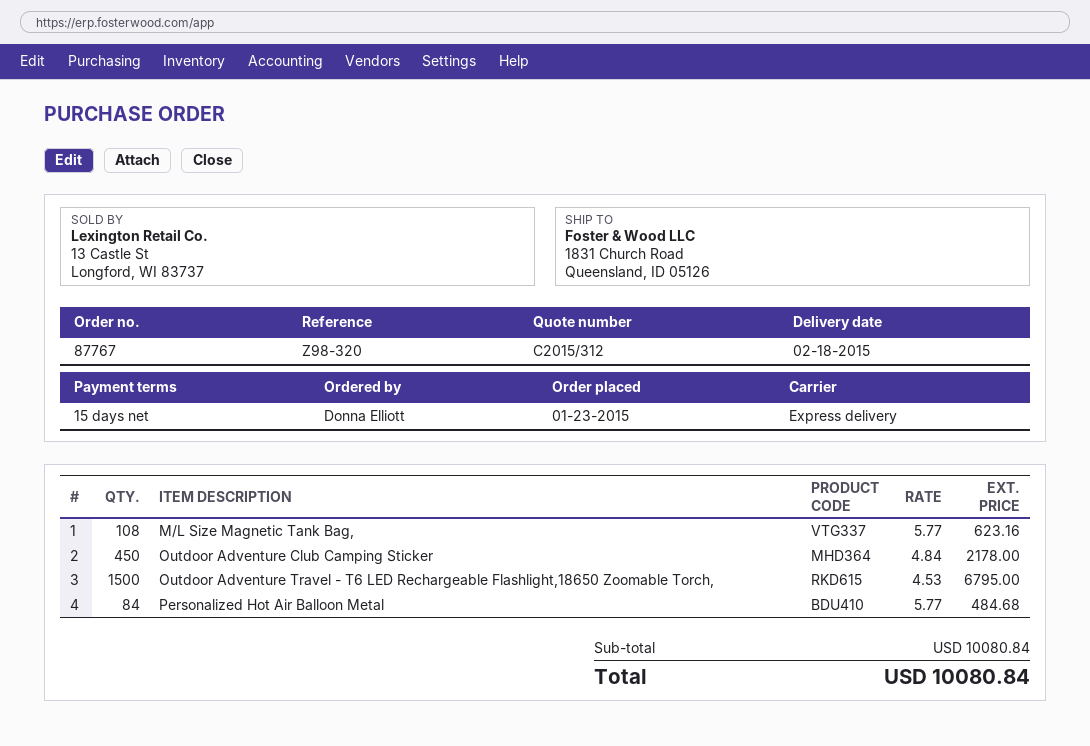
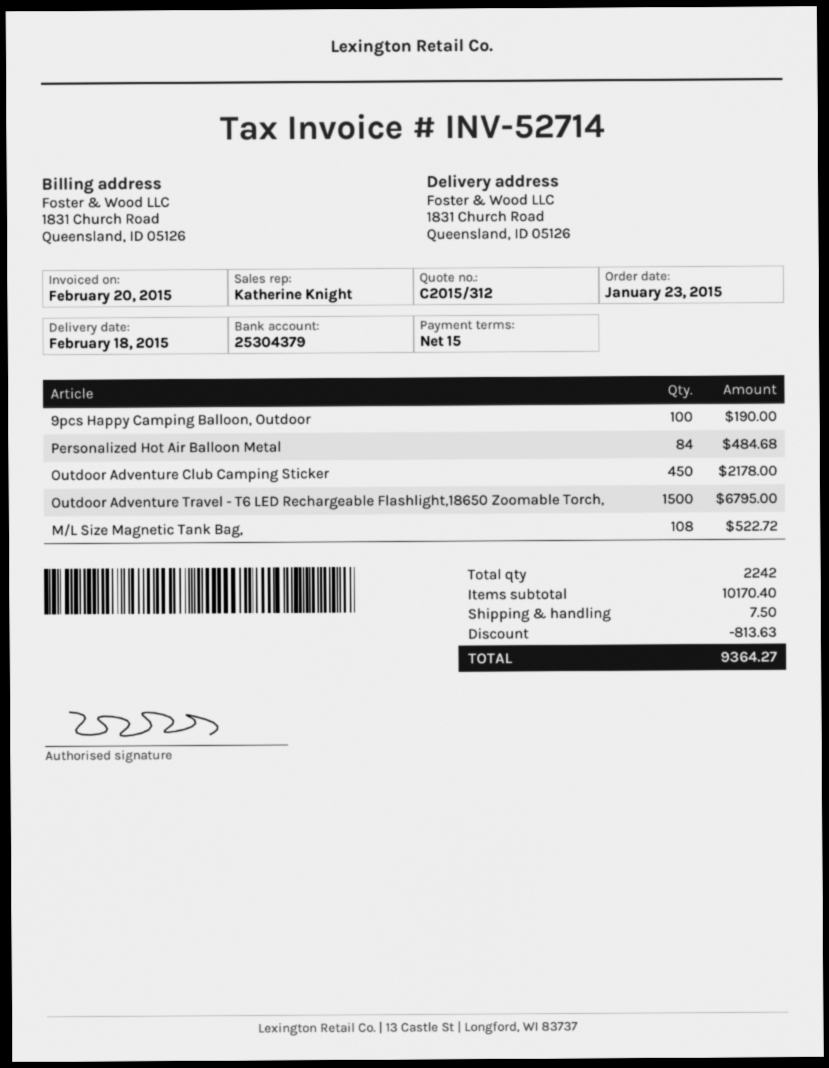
M/L Size Magnetic Tank Bag,: 108 for 623.16 -> 108 for 522.72
9pcs Happy Camping Balloon, Outdoor: none -> 100 for 190.00
subtotal: 10080.84 -> 10170.40
discount: none -> 813.63
shipping: none -> 7.50
total: 10080.84 -> 9364.27

